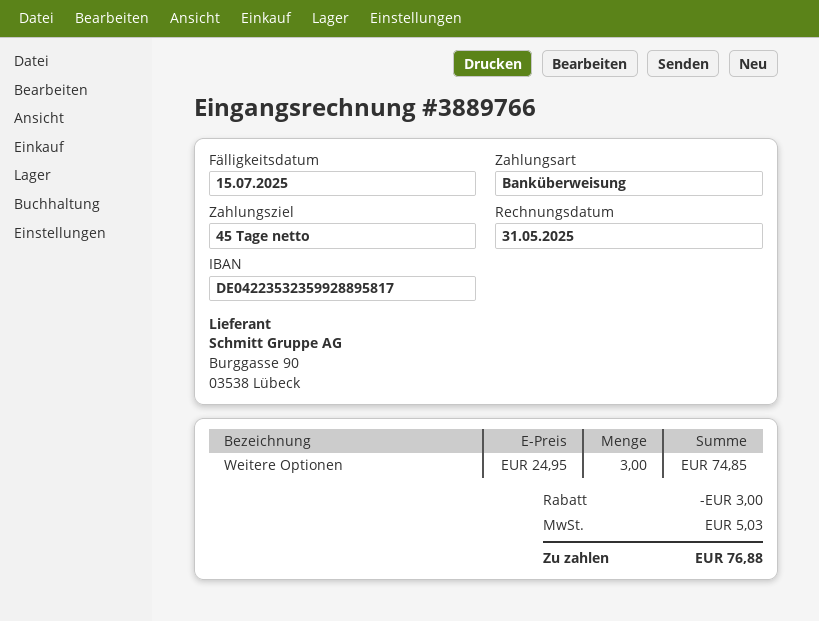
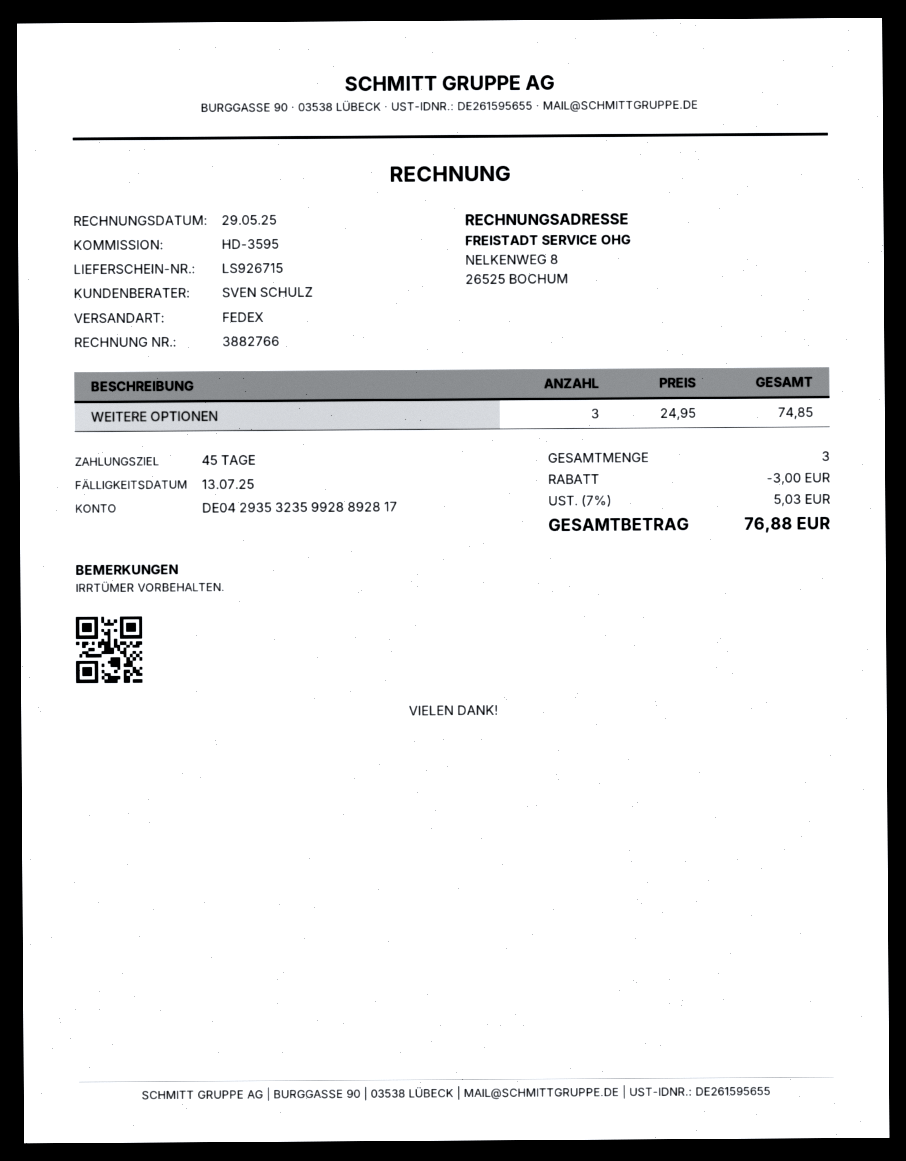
invoice number: 3889766 -> 3882766
invoice date: 2025-05-31 -> 2025-05-29
due date: 2025-07-15 -> 2025-07-13
bank account: DE04223532359928895817 -> DE04293532359928892817

